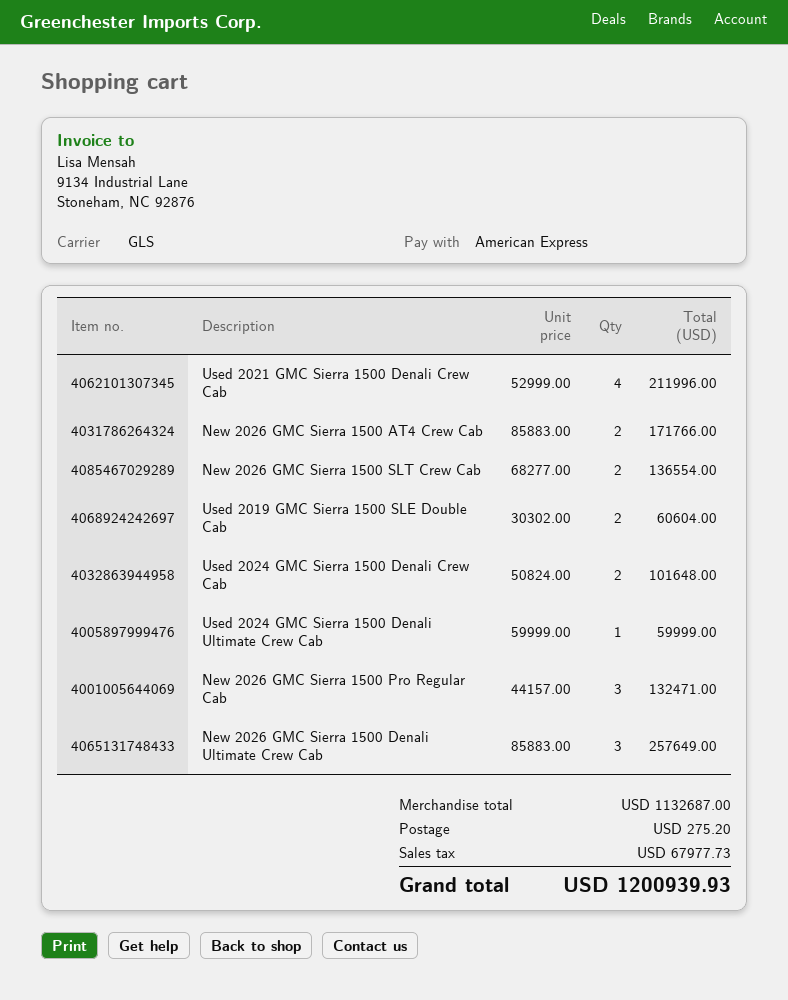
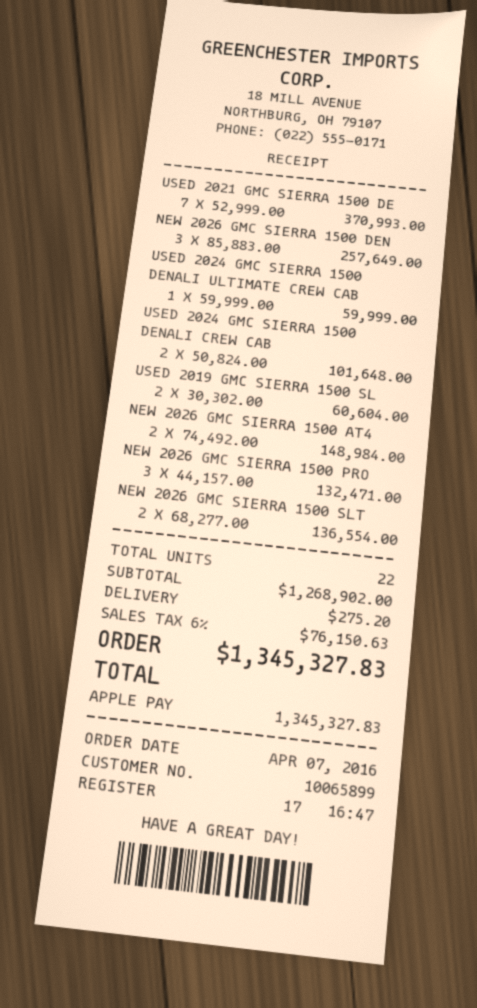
payment method: American Express -> Apple Pay
Used 2021 GMC Sierra 1500 Denali Crew Cab: 4 x 52999.00 = 211996.00 -> 7 x 52999.00 = 370993.00
New 2026 GMC Sierra 1500 AT4 Crew Cab: 2 x 85883.00 = 171766.00 -> 2 x 74492.00 = 148984.00
subtotal: 1132687.00 -> 1268902.00
tax: 67977.73 -> 76150.63
total: 1200939.93 -> 1345327.83

